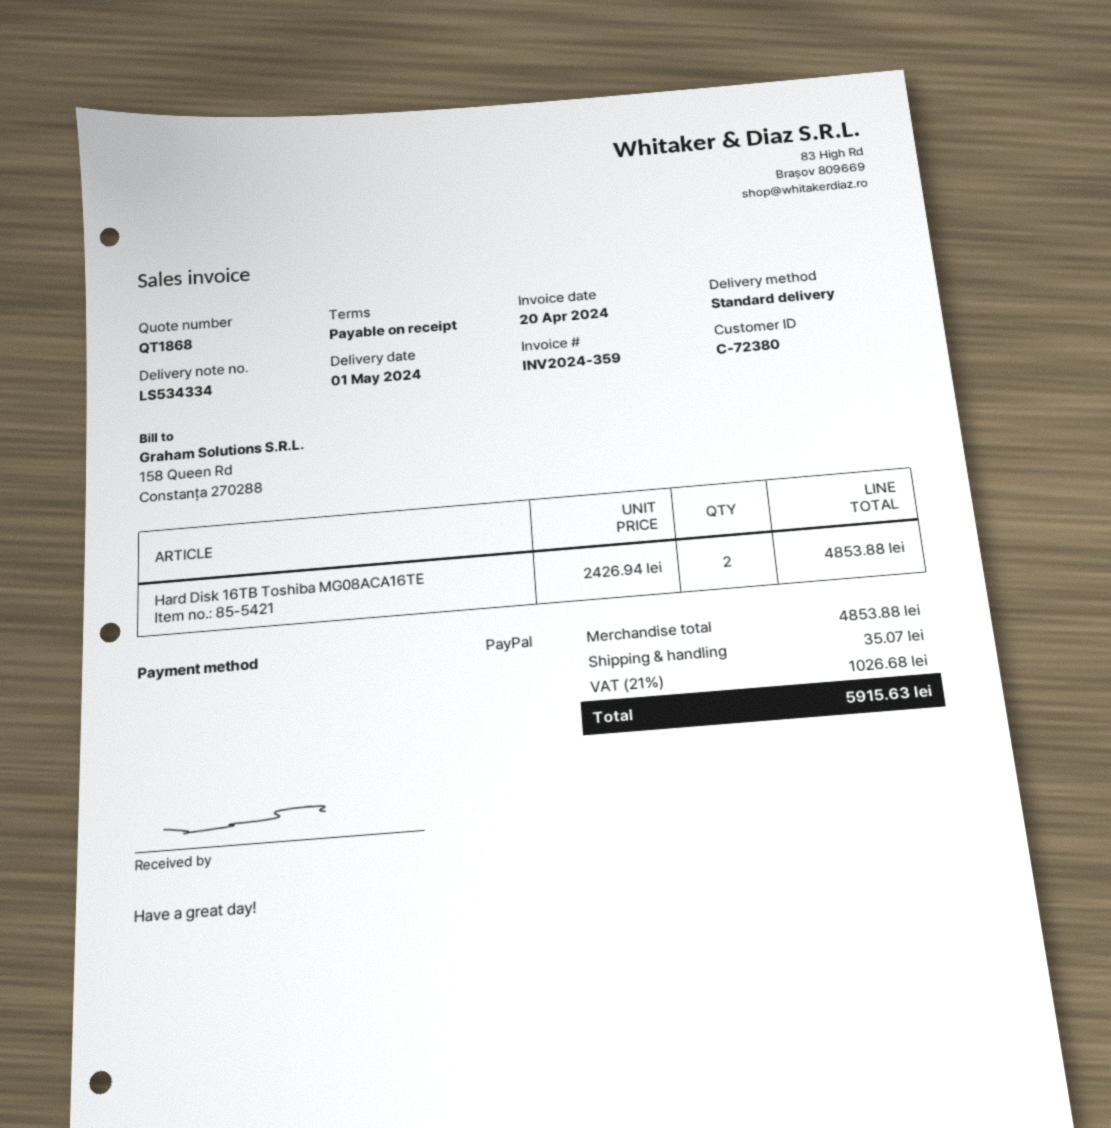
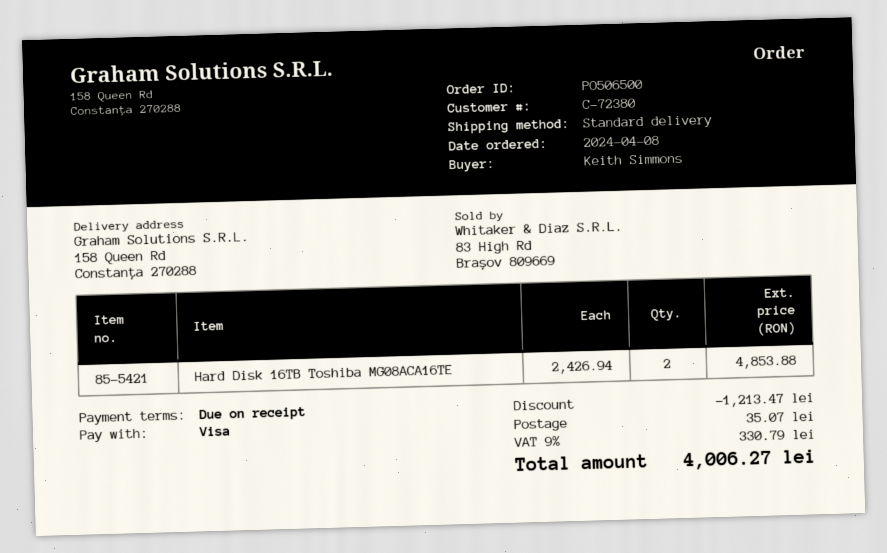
payment method: PayPal -> Visa
discount: none -> 1213.47
tax: 21% = 1026.68 -> 9% = 330.79
total: 5915.63 -> 4006.27

